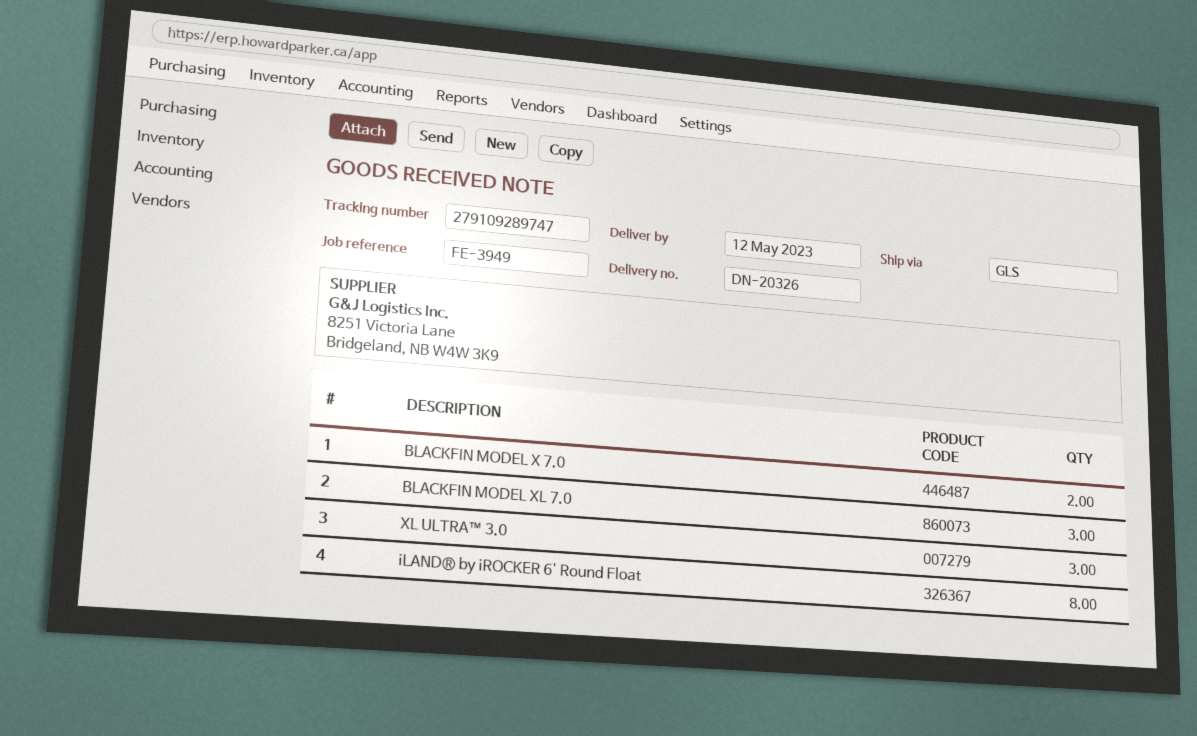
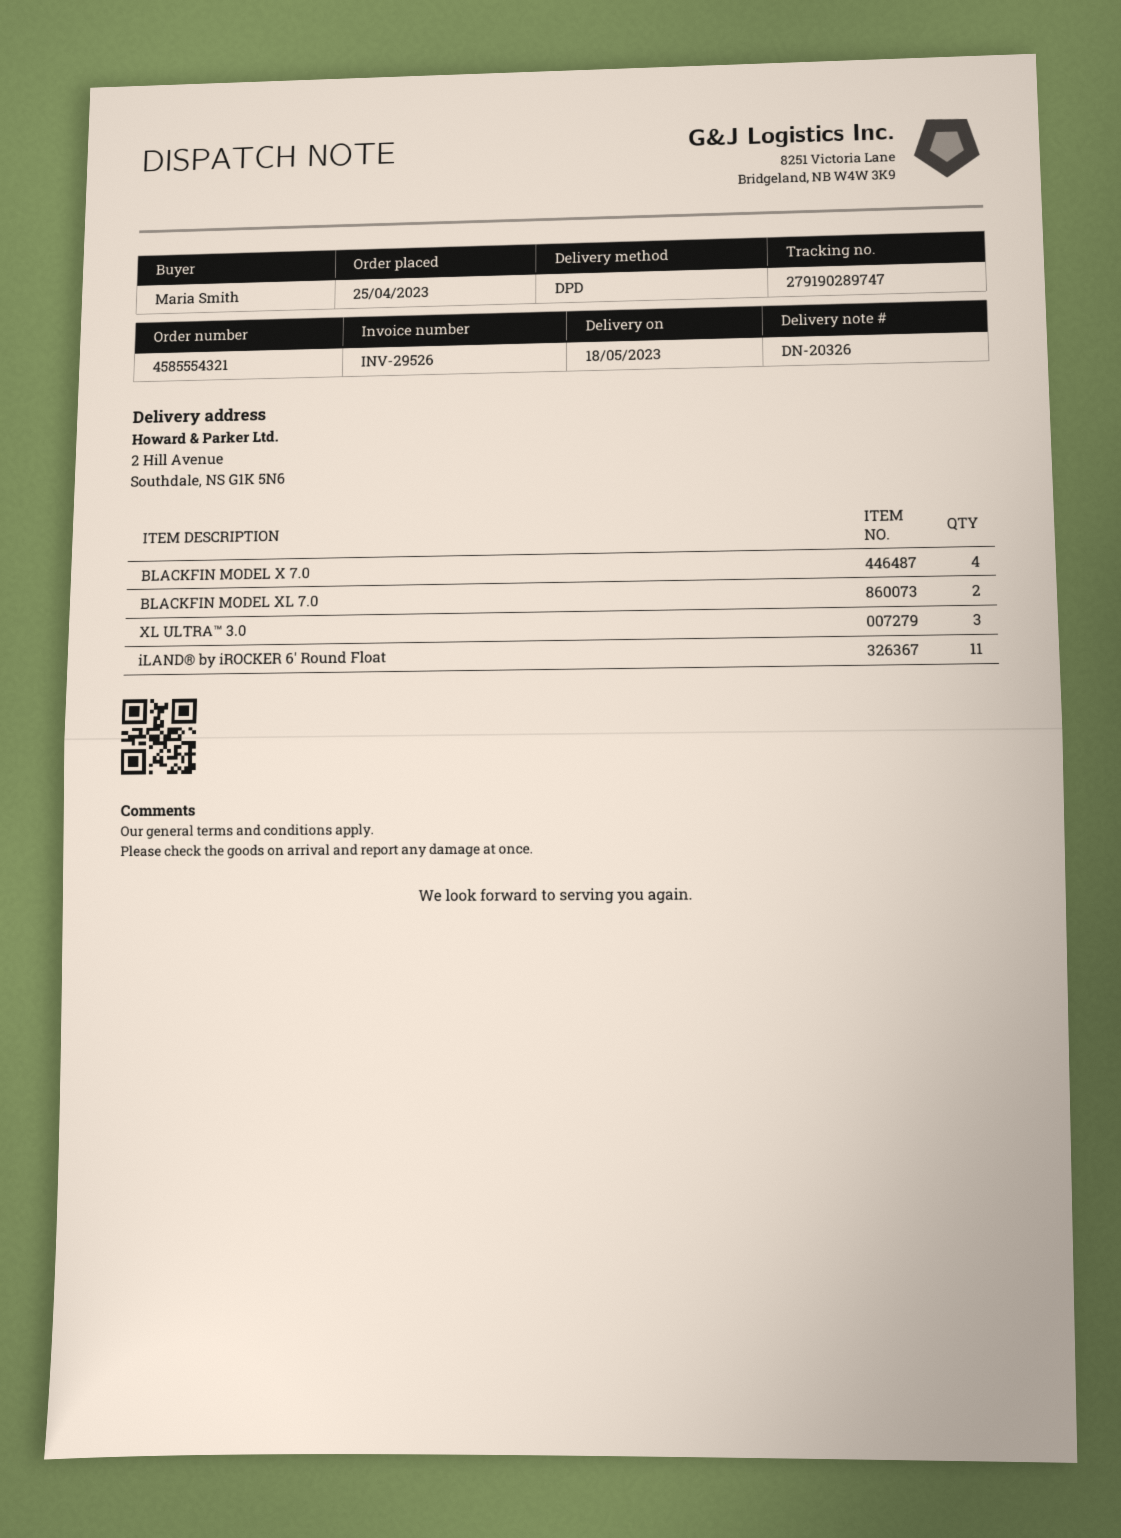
delivery date: 2023-05-12 -> 2023-05-18
shipping method: GLS -> DPD
tracking number: 279109289747 -> 279190289747
BLACKFIN MODEL X 7.0: 2 -> 4
BLACKFIN MODEL XL 7.0: 3 -> 2
iLAND® by iROCKER 6' Round Float: 8 -> 11

